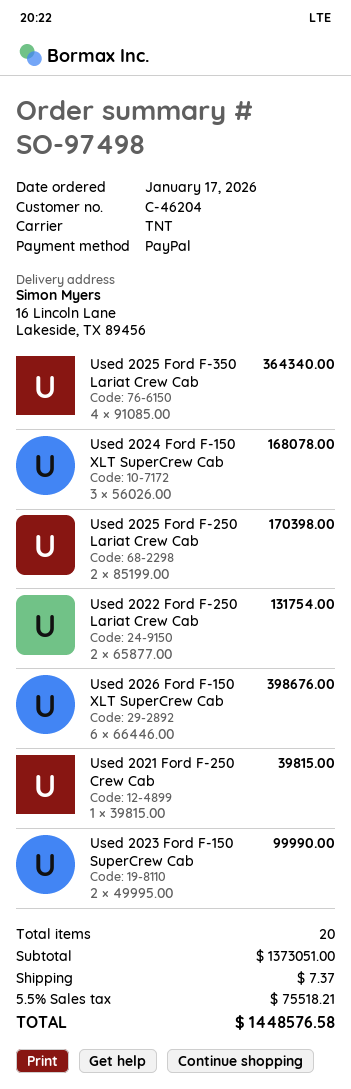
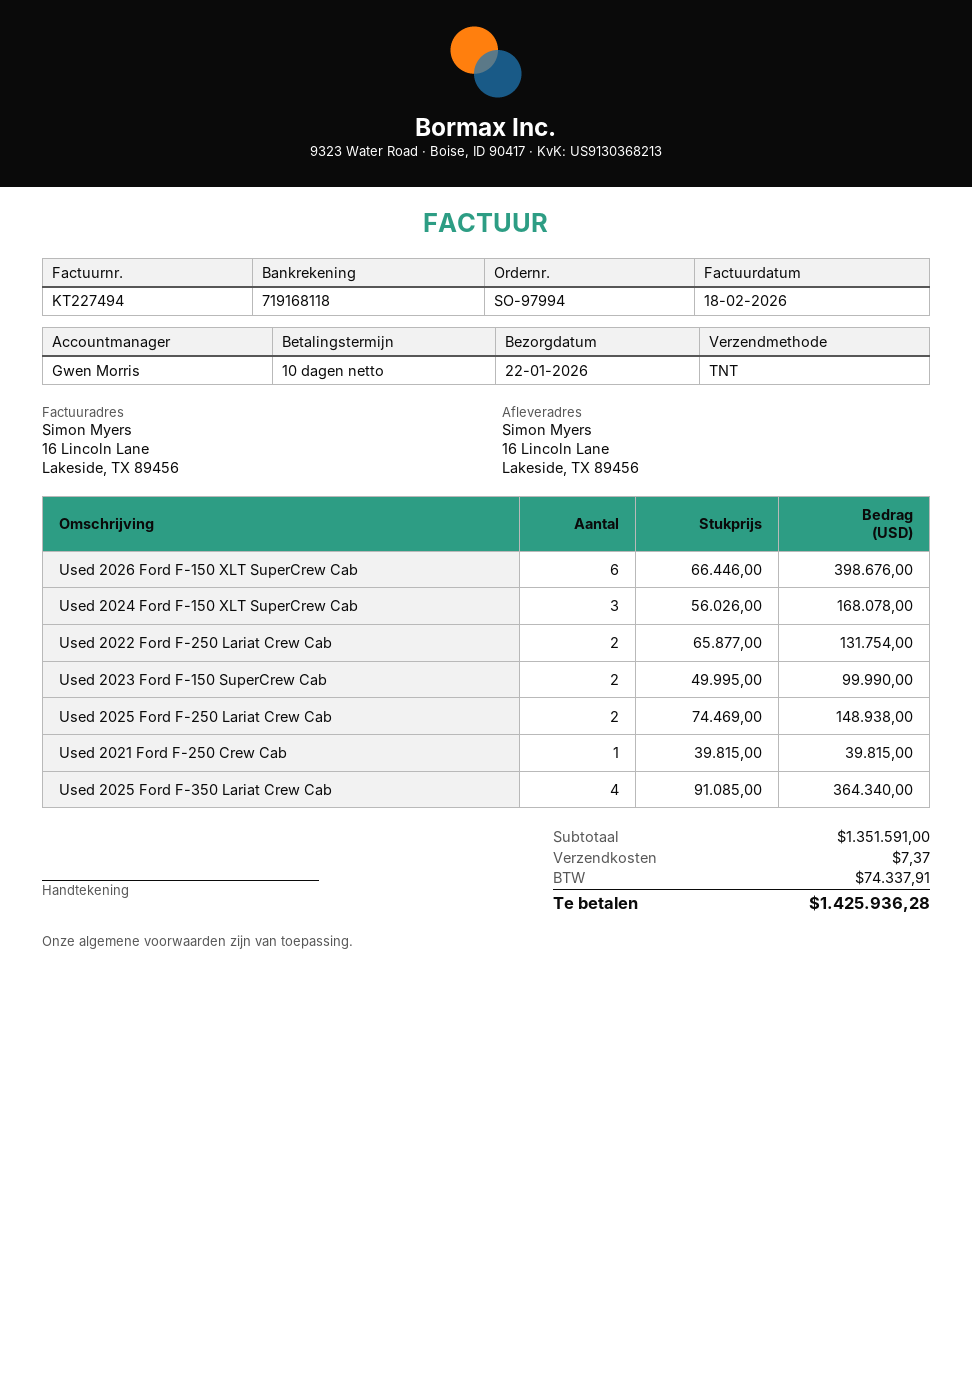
order number: SO-97498 -> SO-97994
Used 2025 Ford F-250 Lariat Crew Cab: 2 x 85199.00 = 170398.00 -> 2 x 74469.00 = 148938.00
subtotal: 1373051.00 -> 1351591.00
tax: 75518.21 -> 74337.91
total: 1448576.58 -> 1425936.28

